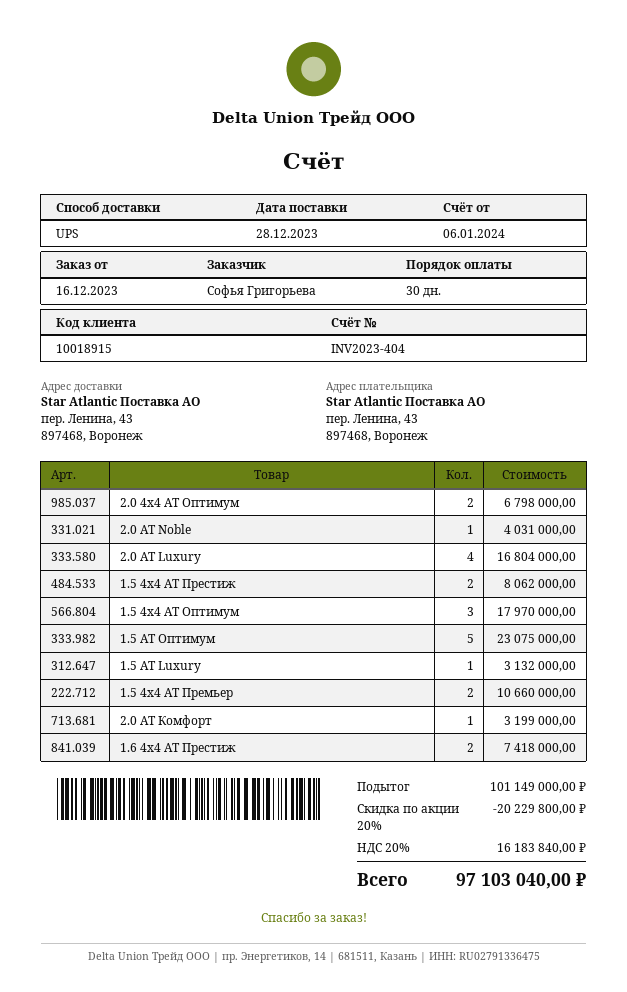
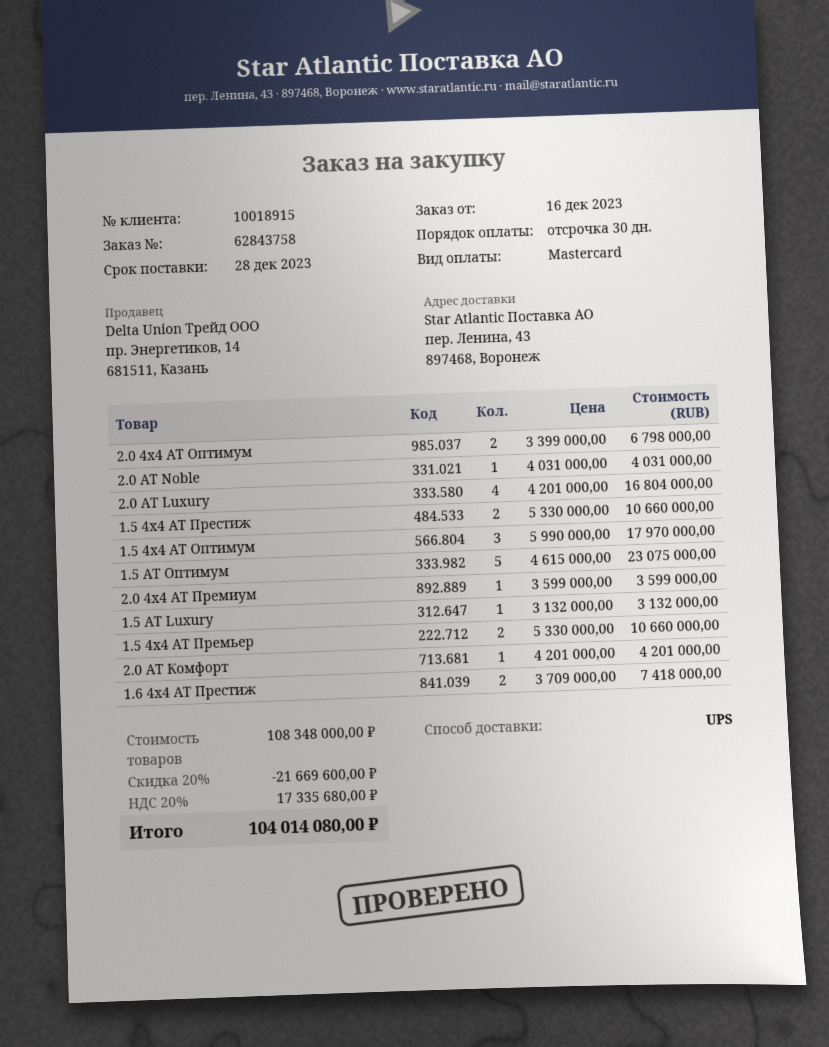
1.5 4x4 AT Престиж: 2 for 8062000.00 -> 2 for 10660000.00
2.0 AT Комфорт: 1 for 3199000.00 -> 1 for 4201000.00
2.0 4x4 AT Премиум: none -> 1 for 3599000.00
subtotal: 101149000.00 -> 108348000.00
discount: 20% = 20229800.00 -> 20% = 21669600.00
tax: 20% = 16183840.00 -> 20% = 17335680.00
total: 97103040.00 -> 104014080.00

